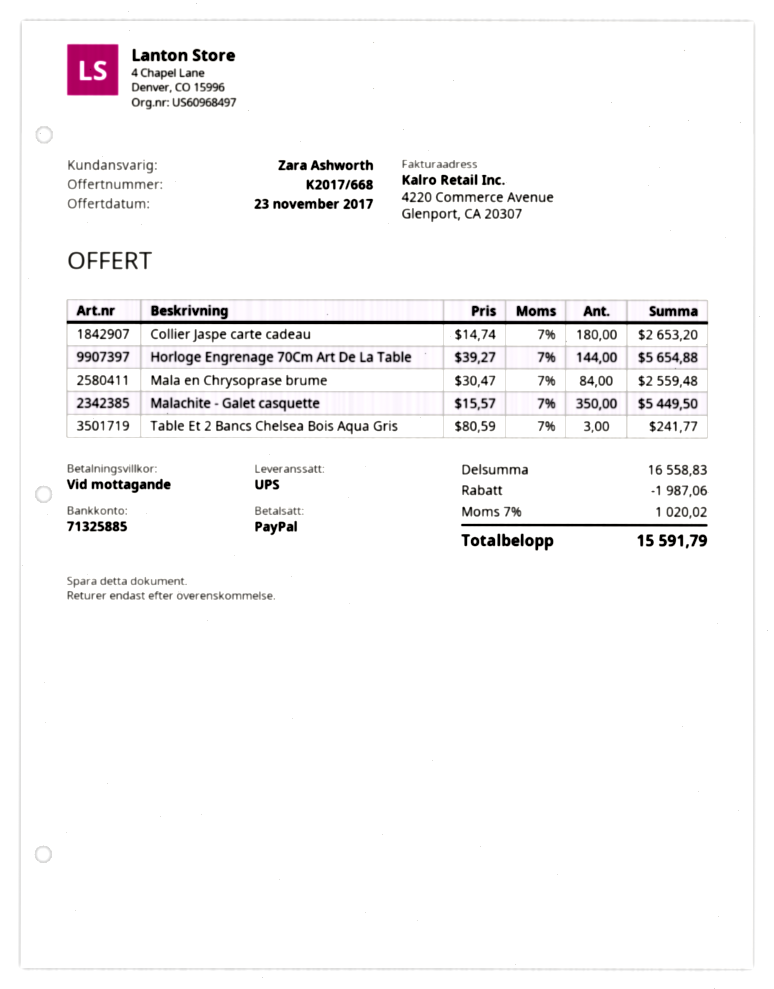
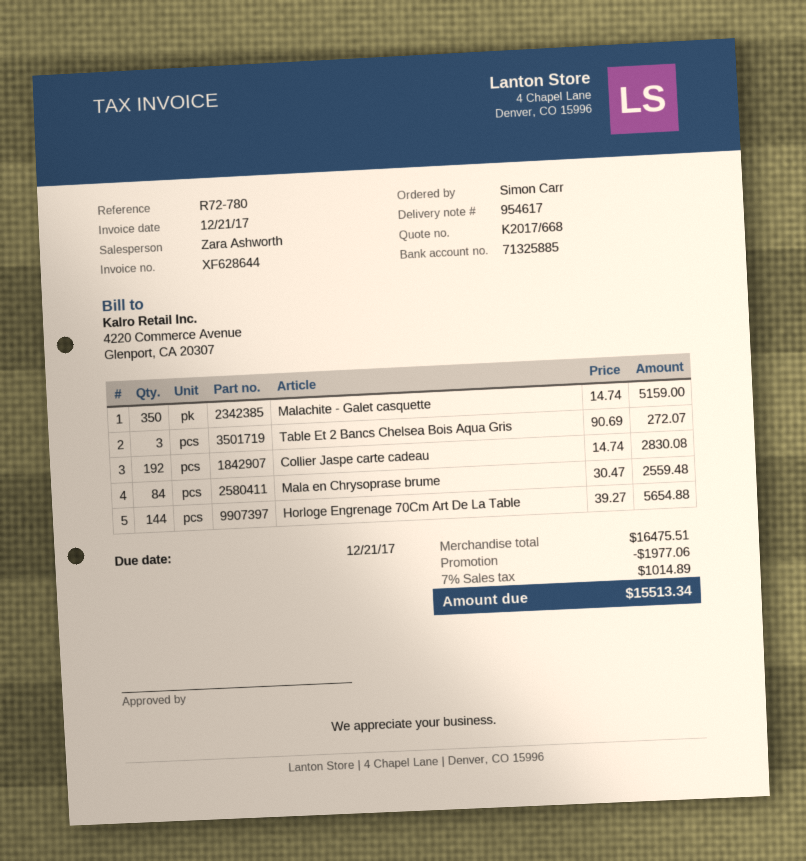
Collier Jaspe carte cadeau: 180 x 14.74 = 2653.20 -> 192 x 14.74 = 2830.08
Malachite - Galet casquette: 350 x 15.57 = 5449.50 -> 350 x 14.74 = 5159.00
Table Et 2 Bancs Chelsea Bois Aqua Gris: 3 x 80.59 = 241.77 -> 3 x 90.69 = 272.07
subtotal: 16558.83 -> 16475.51
discount: 1987.06 -> 1977.06
tax: 7% = 1020.02 -> 7% = 1014.89
total: 15591.79 -> 15513.34

